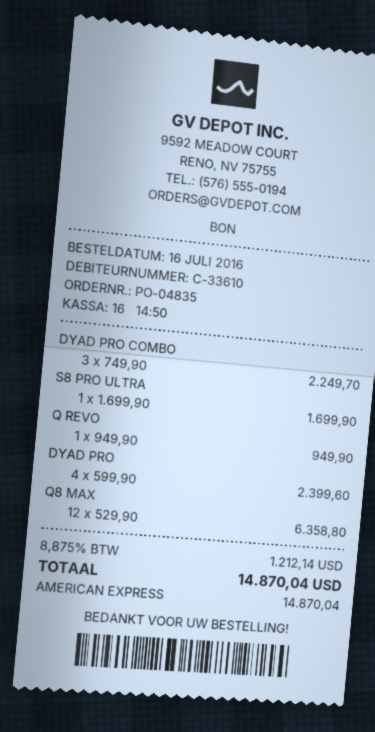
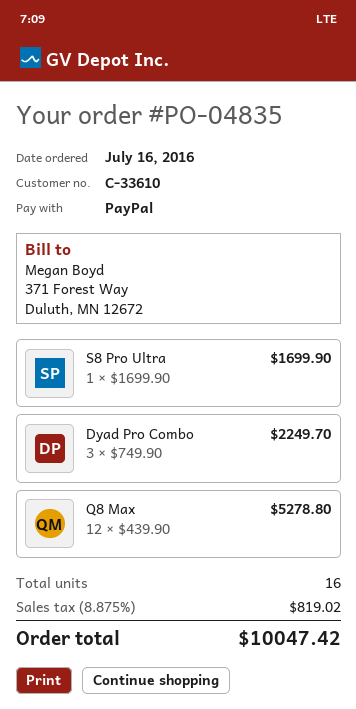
payment method: American Express -> PayPal
Q REVO: 1 x 949.90 = 949.90 -> none
DYAD PRO: 4 x 599.90 = 2399.60 -> none
Q8 MAX: 12 x 529.90 = 6358.80 -> 12 x 439.90 = 5278.80
tax: 8.875% = 1212.14 -> 8.875% = 819.02
total: 14870.04 -> 10047.42

